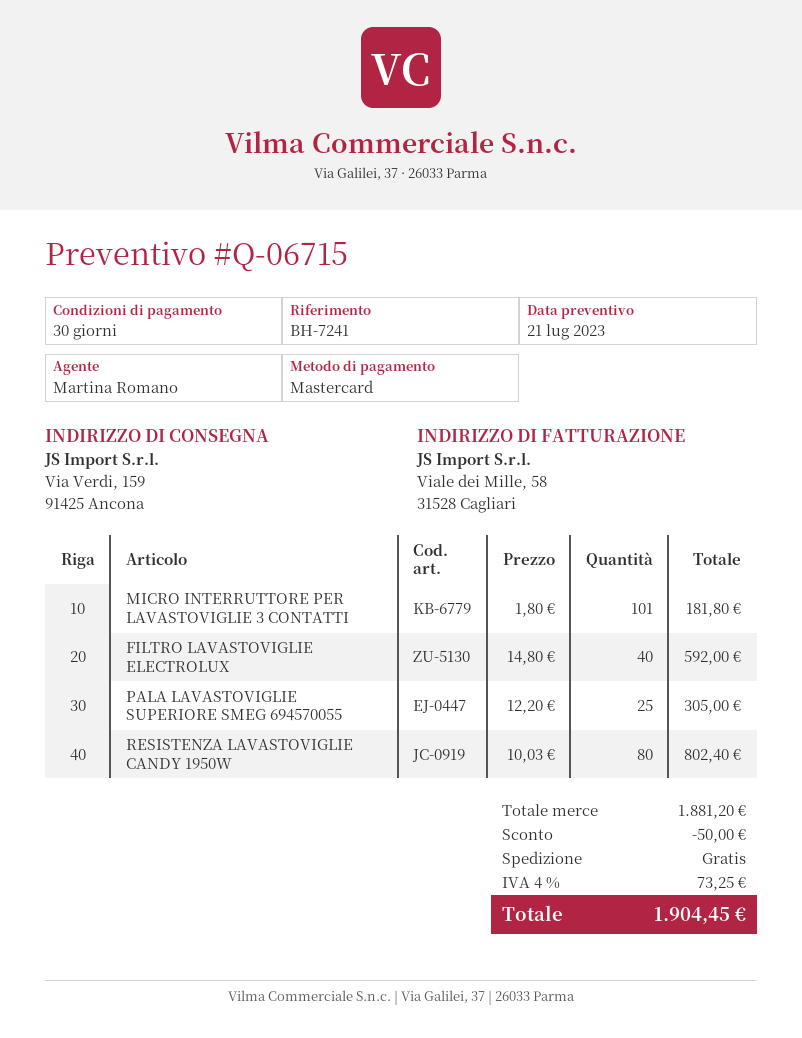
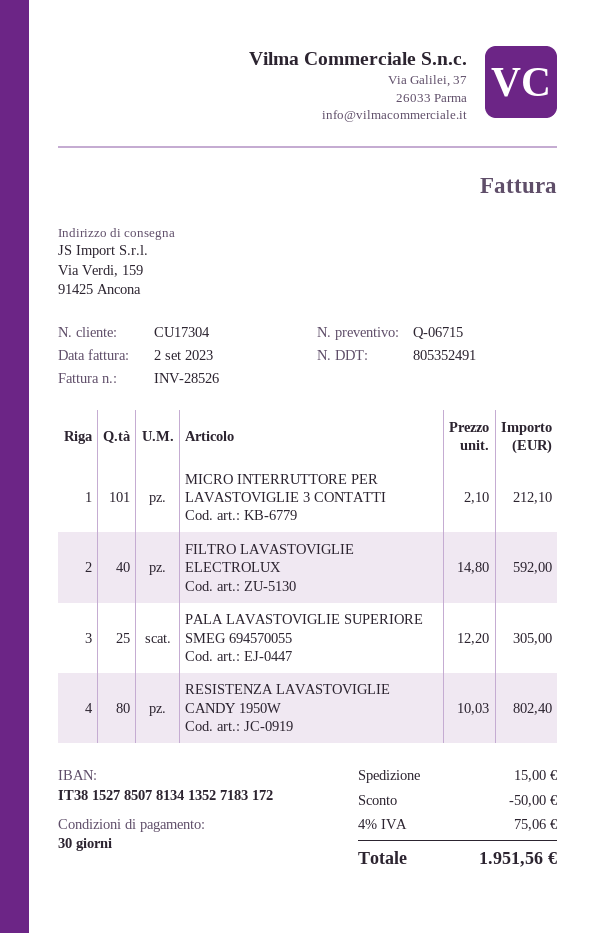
MICRO INTERRUTTORE PER LAVASTOVIGLIE 3 CONTATTI: 101 x 1.80 = 181.80 -> 101 x 2.10 = 212.10
shipping: 0.00 -> 15.00
tax: 4% = 73.25 -> 4% = 75.06
total: 1904.45 -> 1951.56

